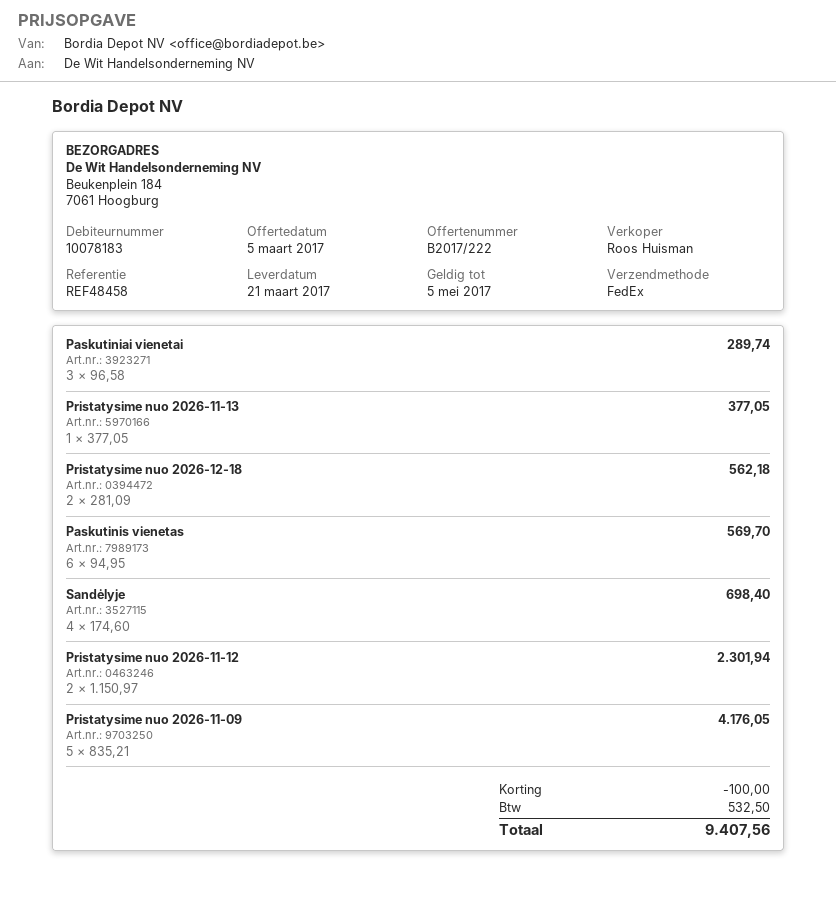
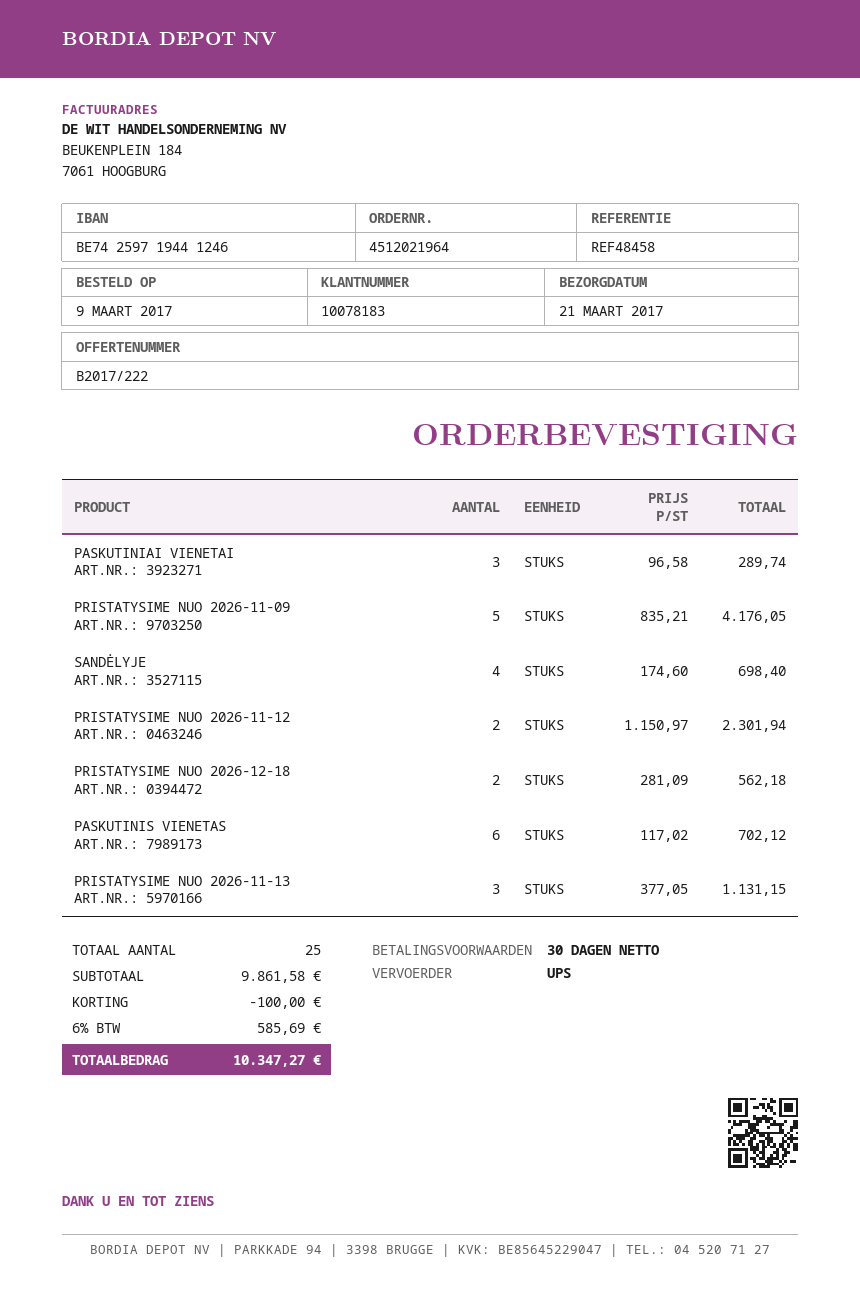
shipping method: FedEx -> UPS
Pristatysime nuo 2026‑11‑13: 1 x 377.05 = 377.05 -> 3 x 377.05 = 1131.15
Paskutinis vienetas: 6 x 94.95 = 569.70 -> 6 x 117.02 = 702.12
tax: 532.50 -> 585.69
total: 9407.56 -> 10347.27

